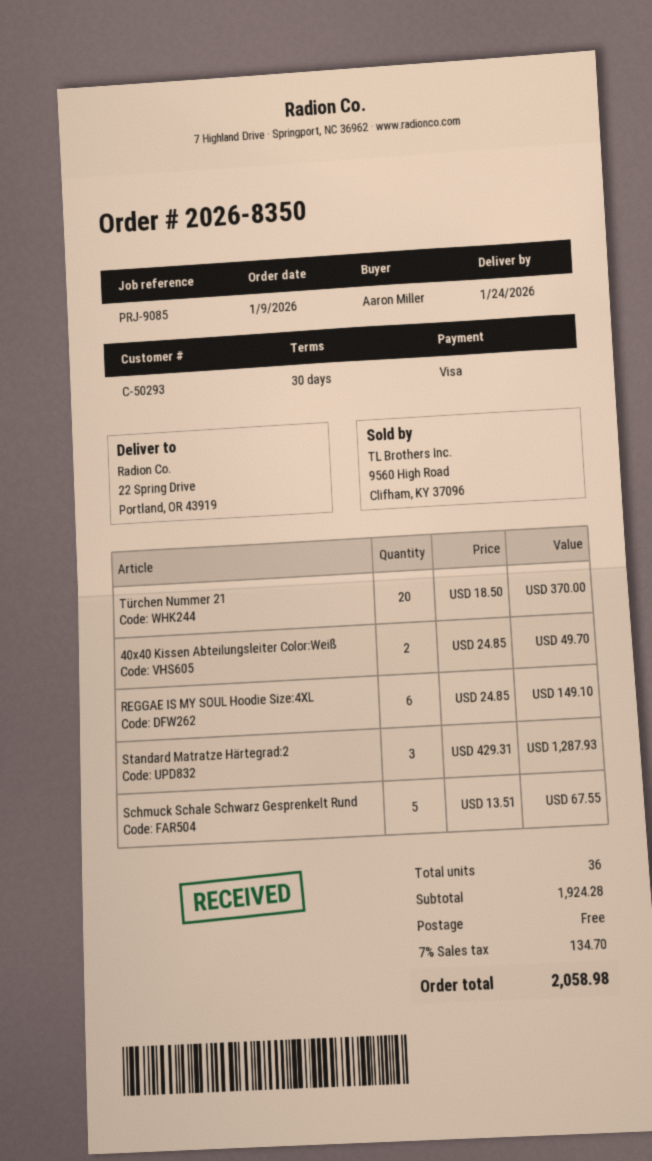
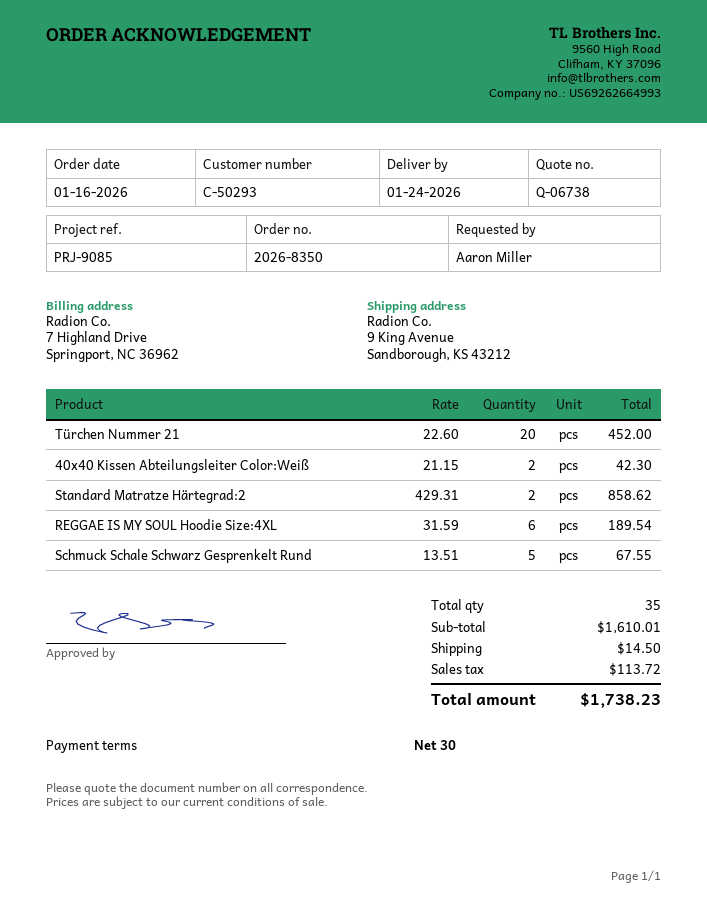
order date: 2026-01-09 -> 2026-01-16
ship to: 22 Spring Drive, Portland, OR 43919 -> 9 King Avenue, Sandborough, KS 43212
Türchen Nummer 21: 20 x 18.50 = 370.00 -> 20 x 22.60 = 452.00
40x40 Kissen Abteilungsleiter Color:Weiß: 2 x 24.85 = 49.70 -> 2 x 21.15 = 42.30
REGGAE IS MY SOUL Hoodie Size:4XL: 6 x 24.85 = 149.10 -> 6 x 31.59 = 189.54
Standard Matratze Härtegrad:2: 3 x 429.31 = 1287.93 -> 2 x 429.31 = 858.62
total quantity: 36 -> 35
subtotal: 1924.28 -> 1610.01
shipping: 0.00 -> 14.50
tax: 134.70 -> 113.72
total: 2058.98 -> 1738.23

